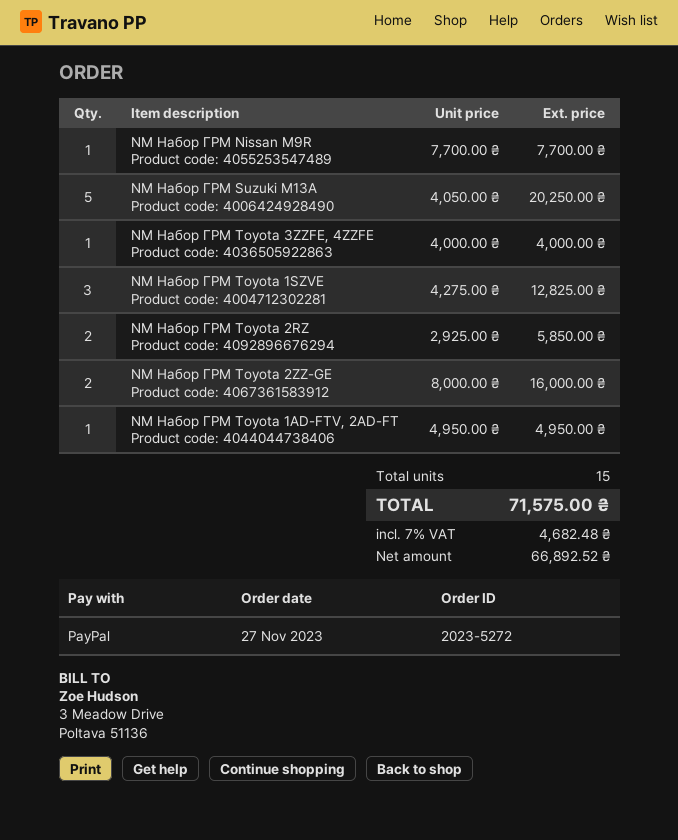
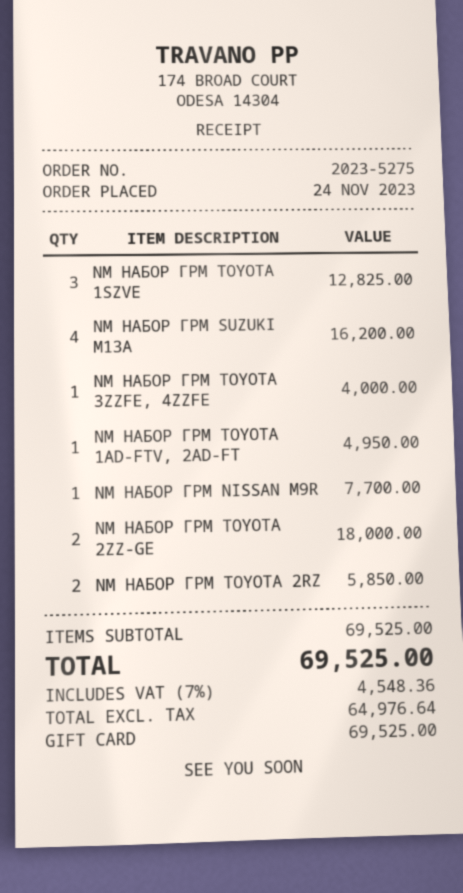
order number: 2023-5272 -> 2023-5275
order date: 2023-11-27 -> 2023-11-24
payment method: PayPal -> gift card
NM Набор ГРМ Suzuki M13A: 5 for 20250.00 -> 4 for 16200.00
NM Набор ГРМ Toyota 2ZZ-GE: 2 for 16000.00 -> 2 for 18000.00
net: 66892.52 -> 64976.64
tax: 7% = 4682.48 -> 7% = 4548.36
total: 71575.00 -> 69525.00

